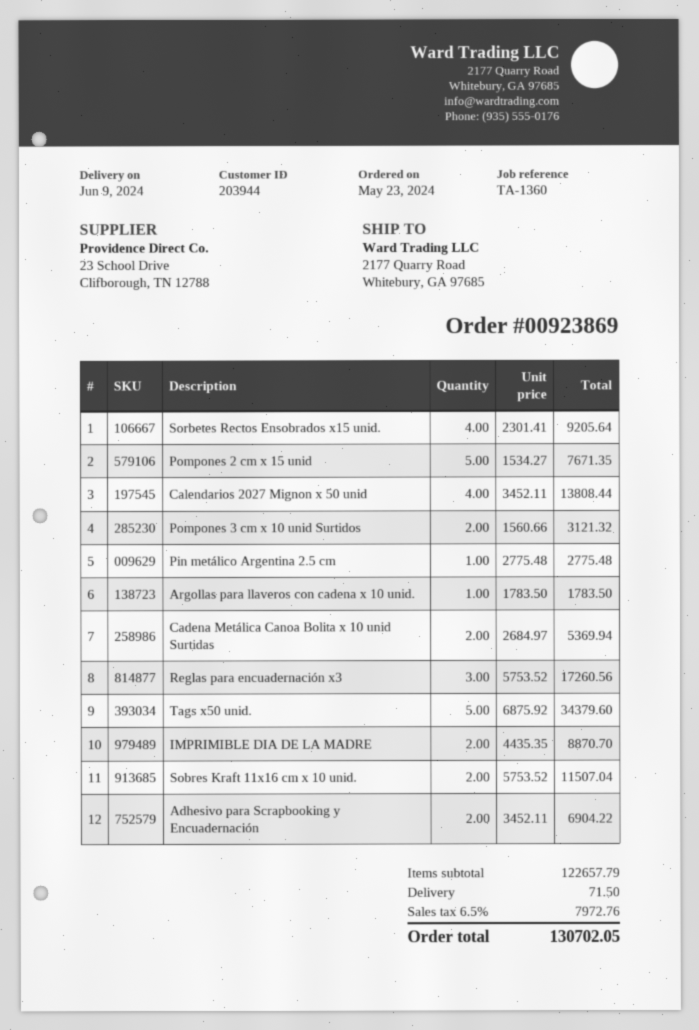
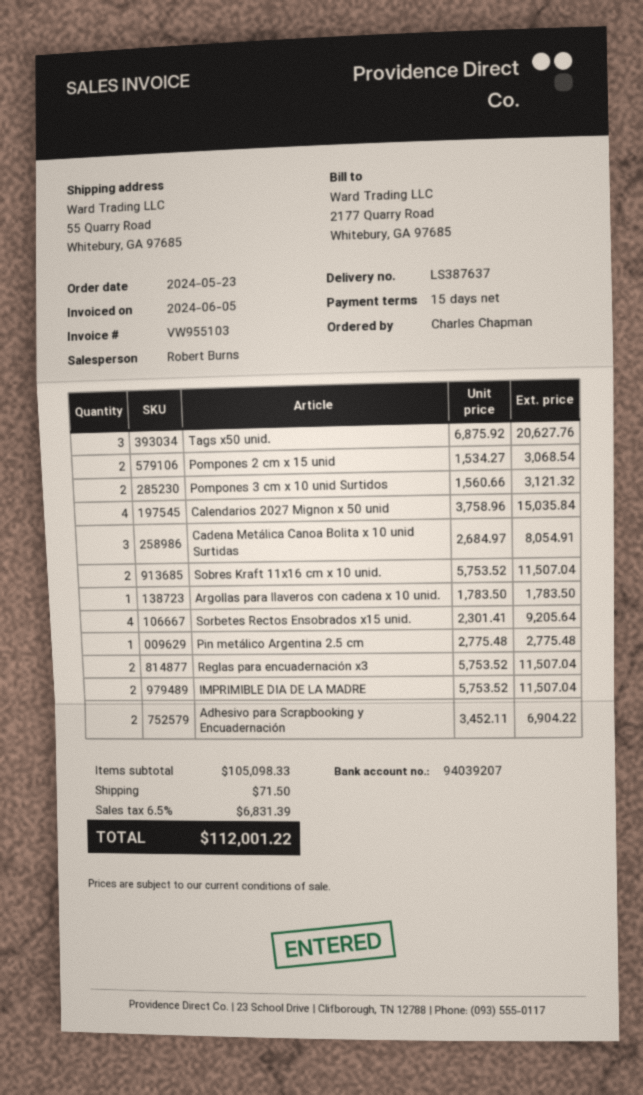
ship to: 2177 Quarry Road, Whitebury, GA 97685 -> 55 Quarry Road, Whitebury, GA 97685
Pompones 2 cm x 15 unid: 5 x 1534.27 = 7671.35 -> 2 x 1534.27 = 3068.54
Calendarios 2027 Mignon x 50 unid: 4 x 3452.11 = 13808.44 -> 4 x 3758.96 = 15035.84
Cadena Metálica Canoa Bolita x 10 unid Surtidas: 2 x 2684.97 = 5369.94 -> 3 x 2684.97 = 8054.91
Reglas para encuadernación x3: 3 x 5753.52 = 17260.56 -> 2 x 5753.52 = 11507.04
Tags x50 unid.: 5 x 6875.92 = 34379.60 -> 3 x 6875.92 = 20627.76
IMPRIMIBLE DIA DE LA MADRE: 2 x 4435.35 = 8870.70 -> 2 x 5753.52 = 11507.04
subtotal: 122657.79 -> 105098.33
tax: 6.5% = 7972.76 -> 6.5% = 6831.39
total: 130702.05 -> 112001.22

